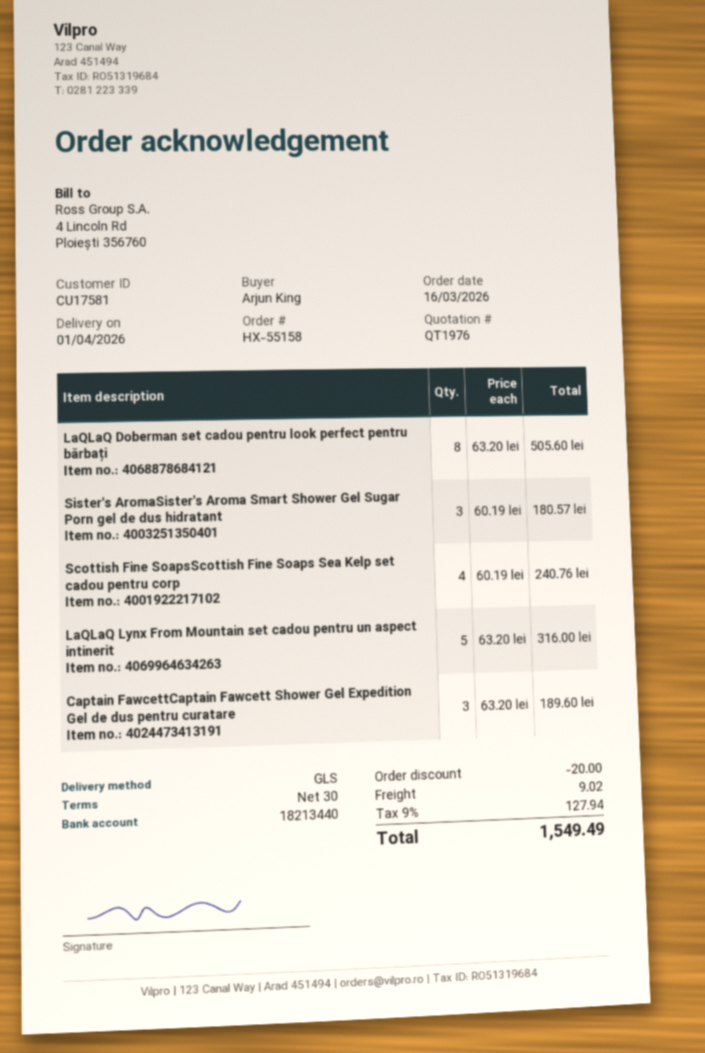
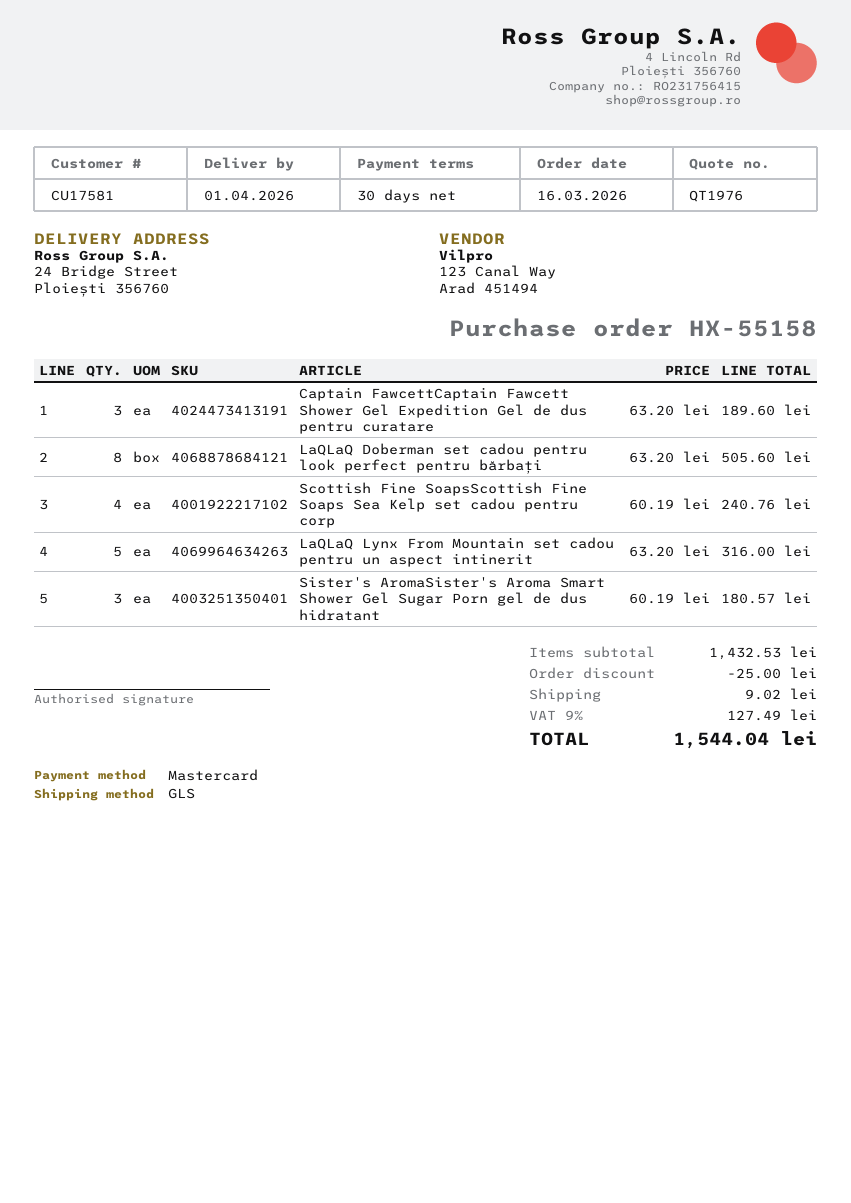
discount: 20.00 -> 25.00
tax: 9% = 127.94 -> 9% = 127.49
total: 1549.49 -> 1544.04

